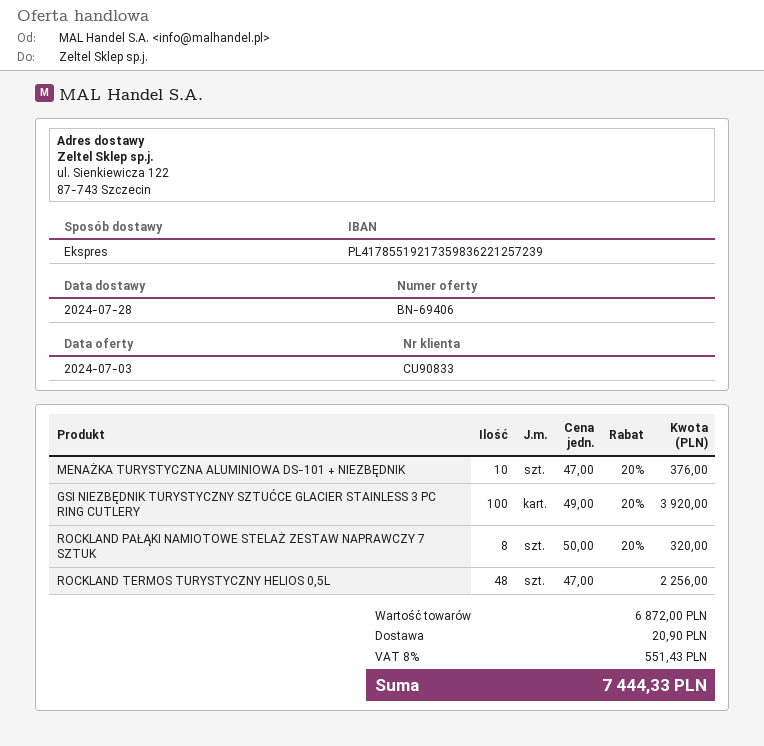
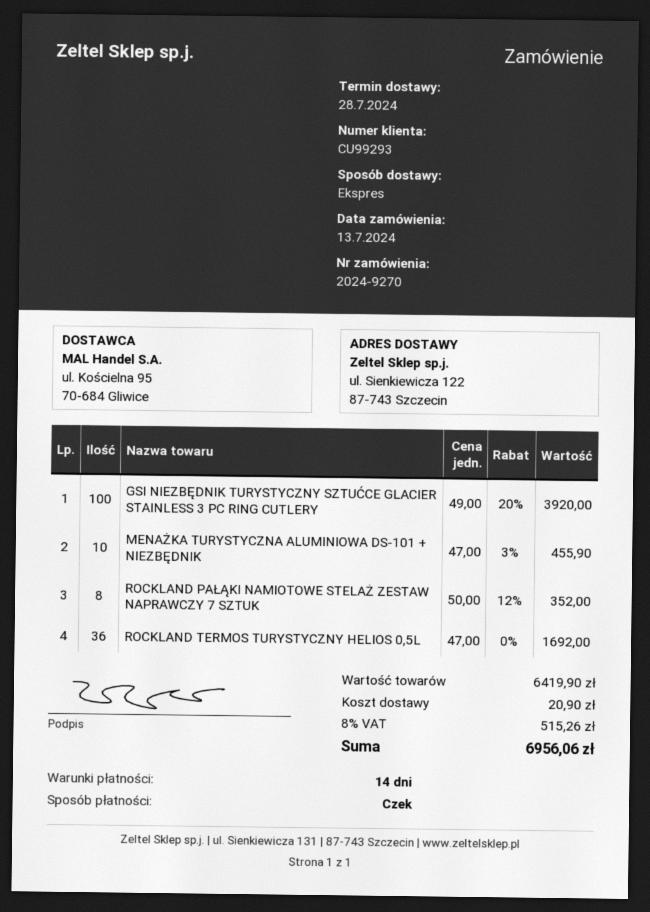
customer number: CU90833 -> CU99293
MENAŻKA TURYSTYCZNA ALUMINIOWA DS-101 + NIEZBĘDNIK: 10 x 47.00 - 20% = 376.00 -> 10 x 47.00 - 3% = 455.90
ROCKLAND PAŁĄKI NAMIOTOWE STELAŻ ZESTAW NAPRAWCZY 7 SZTUK: 8 x 50.00 - 20% = 320.00 -> 8 x 50.00 - 12% = 352.00
ROCKLAND TERMOS TURYSTYCZNY HELIOS 0,5L: 48 x 47.00 = 2256.00 -> 36 x 47.00 = 1692.00
subtotal: 6872.00 -> 6419.90
tax: 8% = 551.43 -> 8% = 515.26
total: 7444.33 -> 6956.06

